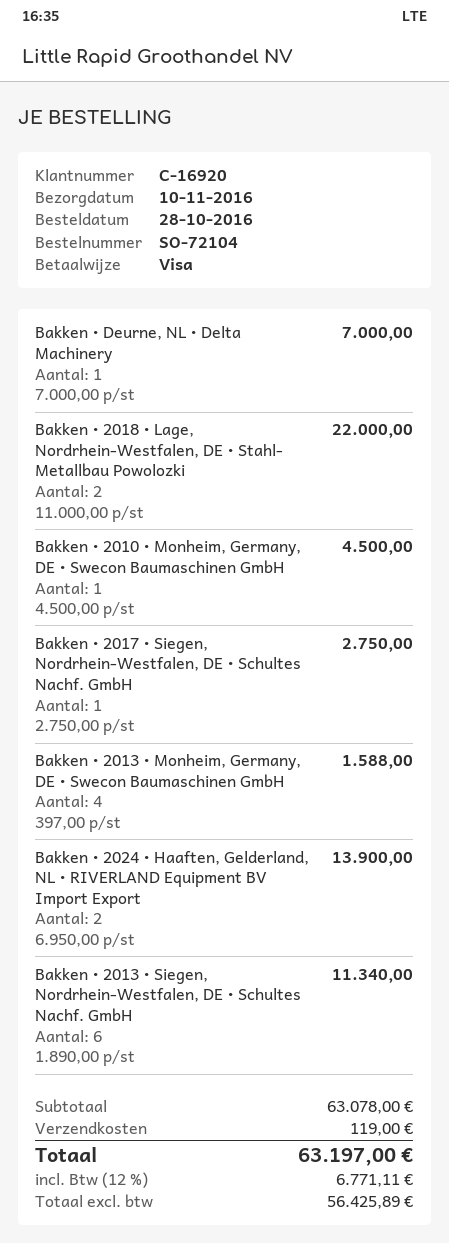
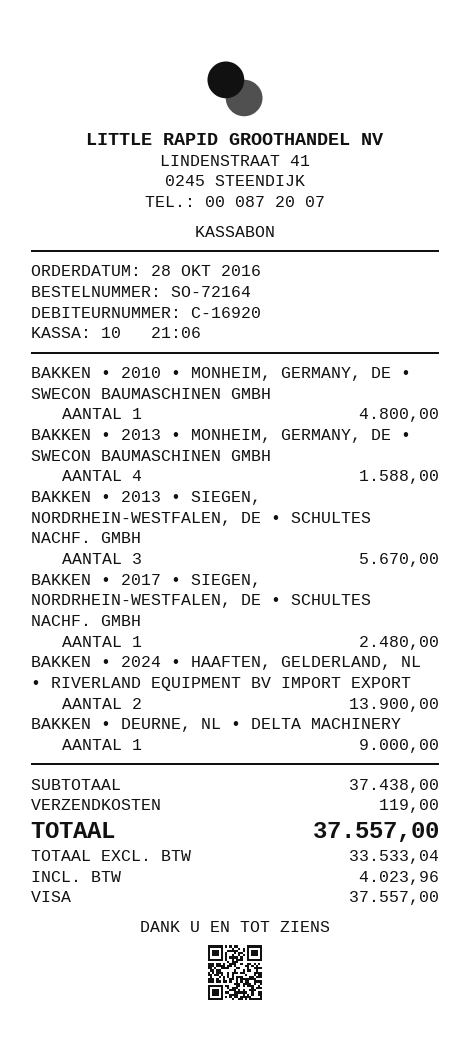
order number: SO-72104 -> SO-72164
Bakken • Deurne, NL • Delta Machinery: 1 for 7000.00 -> 1 for 9000.00
Bakken • 2018 • Lage, Nordrhein-Westfalen, DE • Stahl- Metallbau Powolozki: 2 for 22000.00 -> none
Bakken • 2010 • Monheim, Germany, DE • Swecon Baumaschinen GmbH: 1 for 4500.00 -> 1 for 4800.00
Bakken • 2017 • Siegen, Nordrhein-Westfalen, DE • Schultes Nachf. GmbH: 1 for 2750.00 -> 1 for 2480.00
Bakken • 2013 • Siegen, Nordrhein-Westfalen, DE • Schultes Nachf. GmbH: 6 for 11340.00 -> 3 for 5670.00
subtotal: 63078.00 -> 37438.00
net: 56425.89 -> 33533.04
tax: 6771.11 -> 4023.96
total: 63197.00 -> 37557.00

